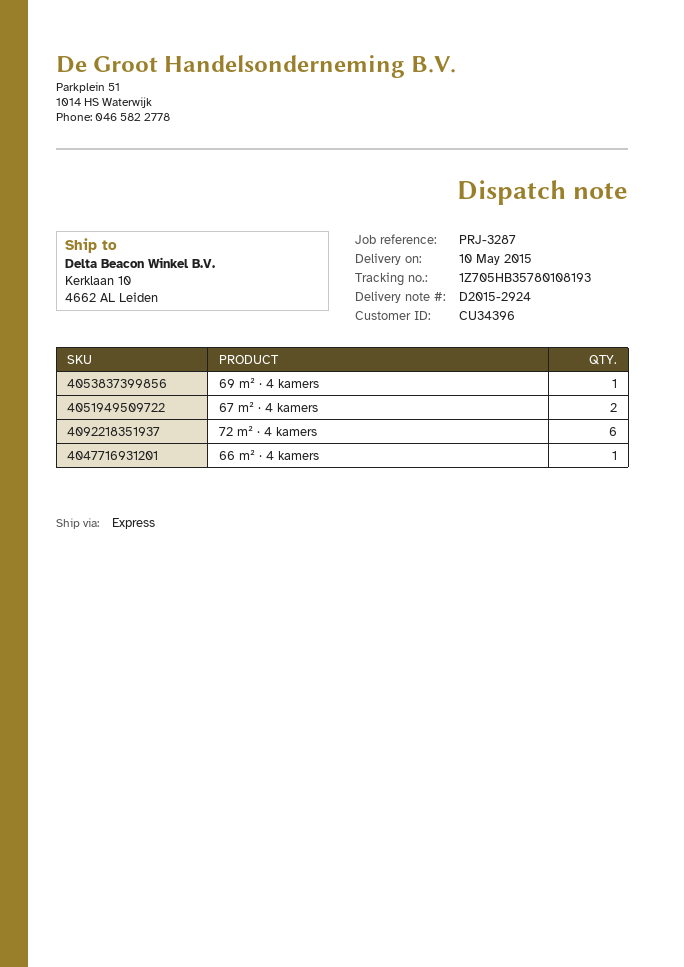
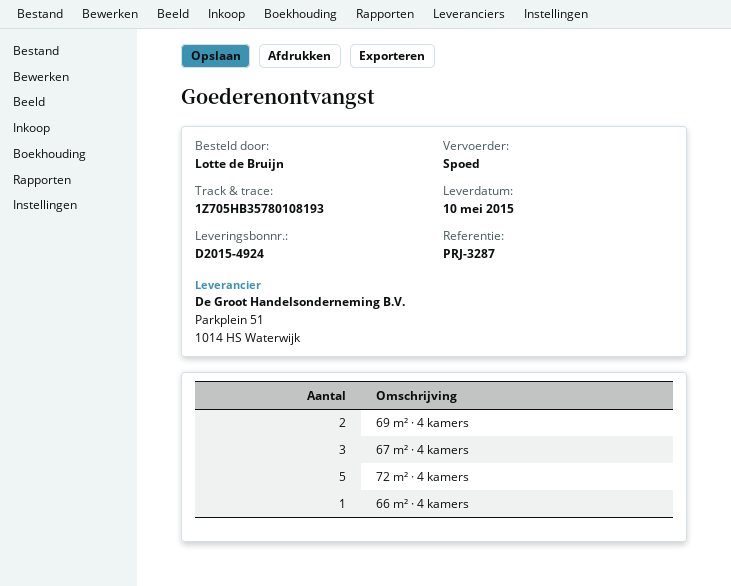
delivery note number: D2015-2924 -> D2015-4924
69 m² · 4 kamers: 1 -> 2
67 m² · 4 kamers: 2 -> 3
72 m² · 4 kamers: 6 -> 5

